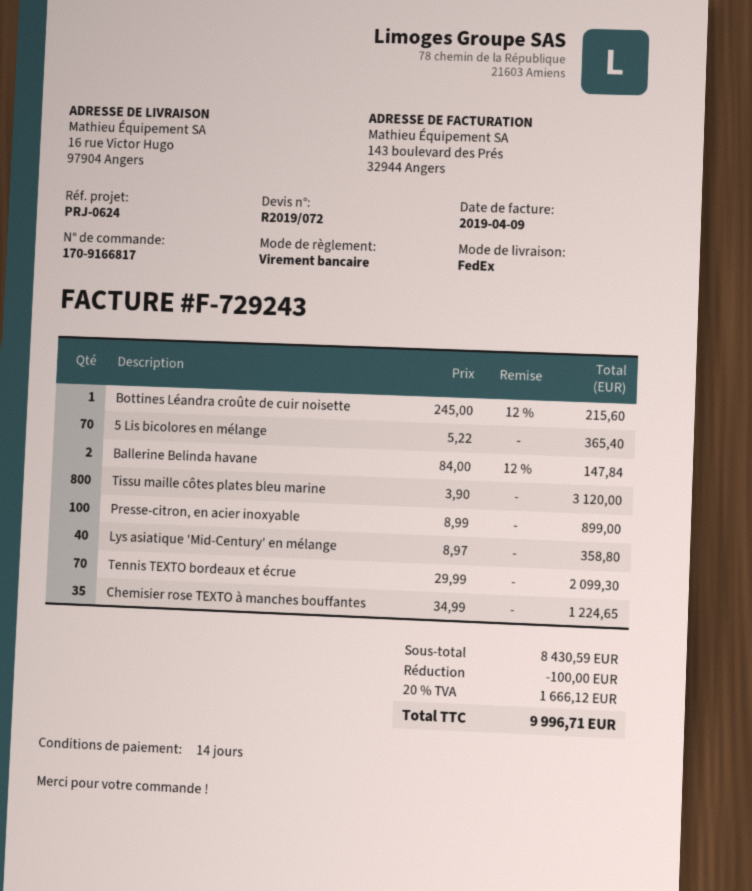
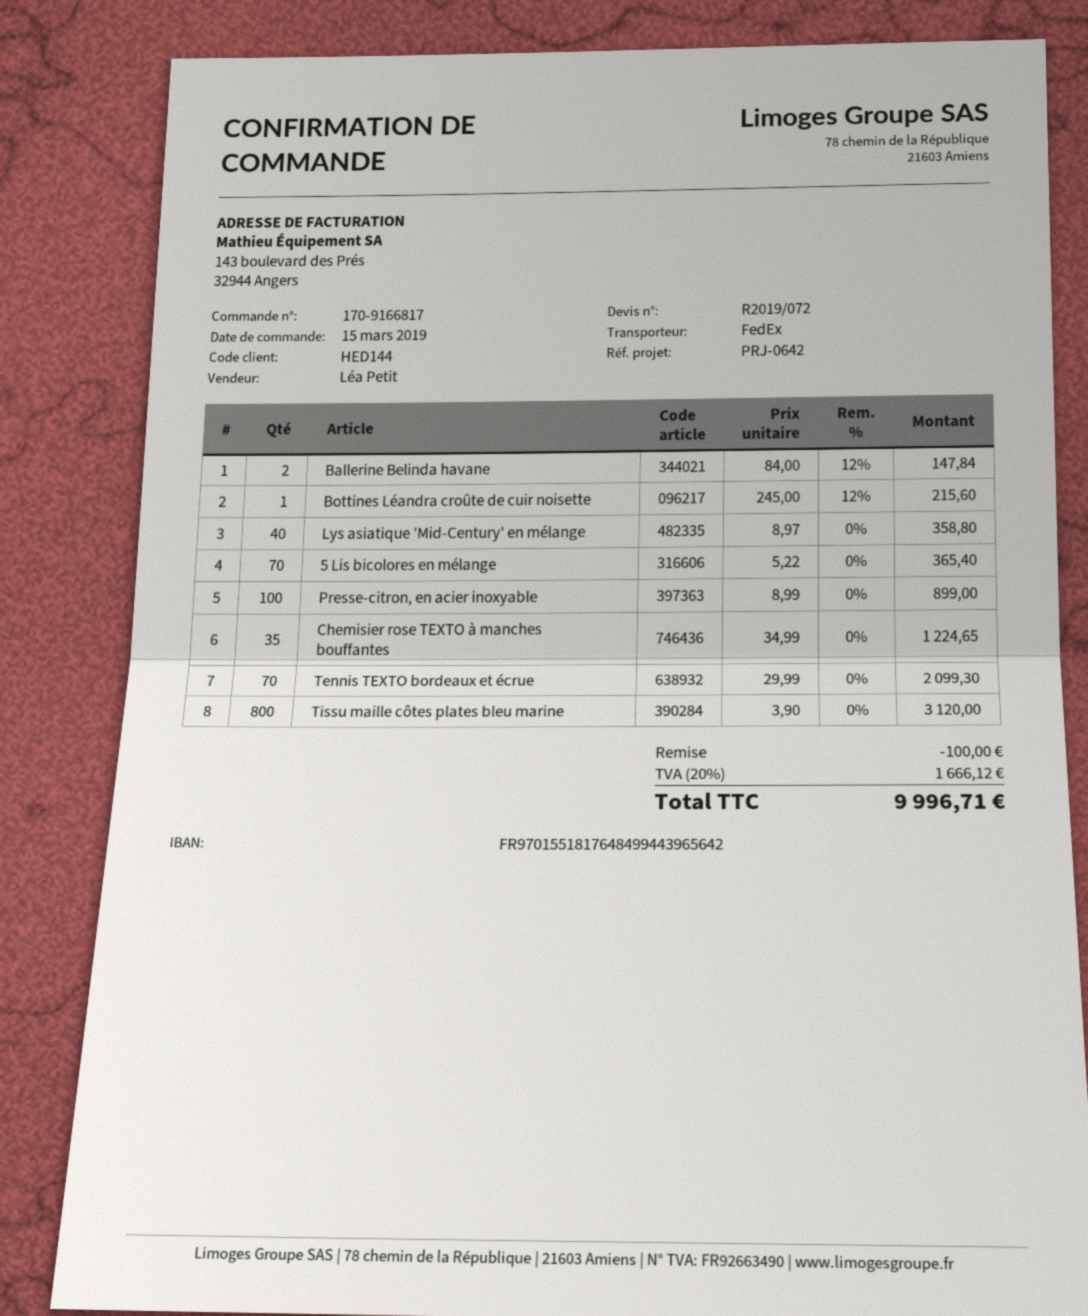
reference: PRJ-0624 -> PRJ-0642

